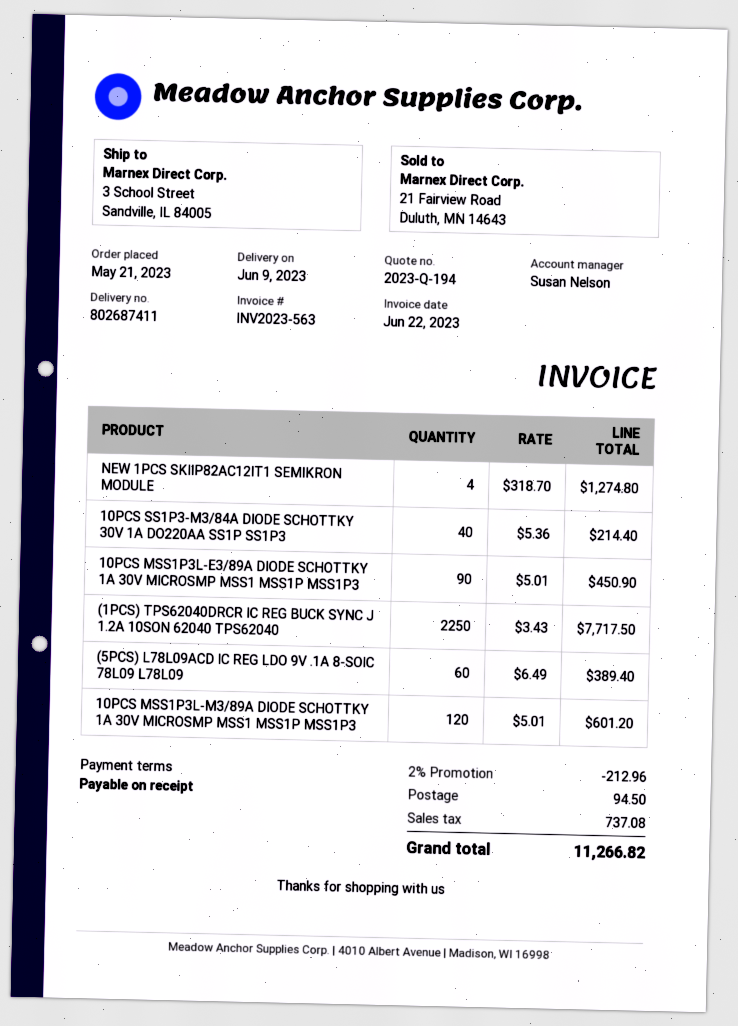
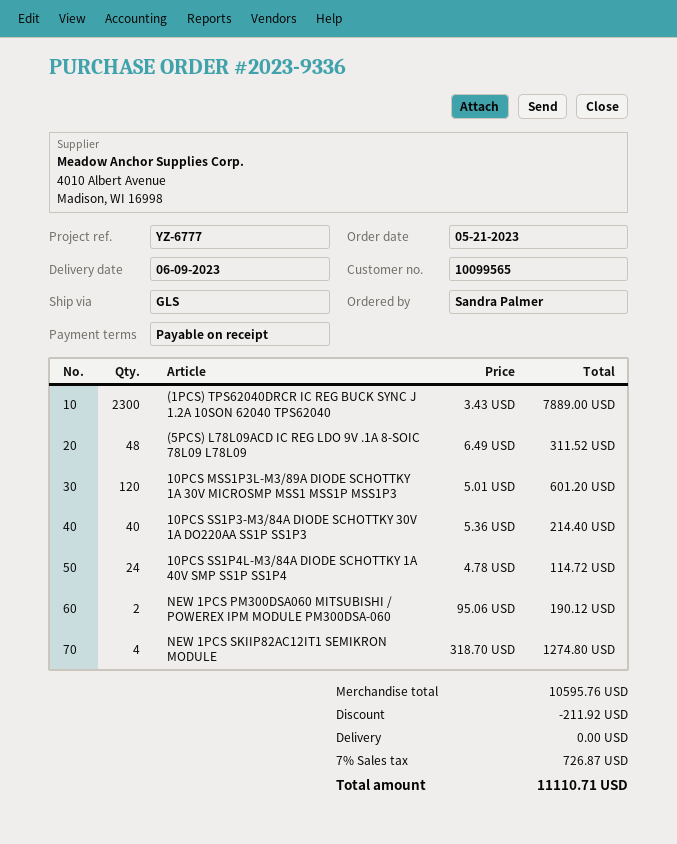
10PCS MSS1P3L-E3/89A DIODE SCHOTTKY 1A 30V MICROSMP MSS1 MSS1P MSS1P3: 90 x 5.01 = 450.90 -> none
(1PCS) TPS62040DRCR IC REG BUCK SYNC J 1.2A 10SON 62040 TPS62040: 2250 x 3.43 = 7717.50 -> 2300 x 3.43 = 7889.00
(5PCS) L78L09ACD IC REG LDO 9V .1A 8-SOIC 78L09 L78L09: 60 x 6.49 = 389.40 -> 48 x 6.49 = 311.52
10PCS SS1P4L-M3/84A DIODE SCHOTTKY 1A 40V SMP SS1P SS1P4: none -> 24 x 4.78 = 114.72
NEW 1PCS PM300DSA060 MITSUBISHI / POWEREX IPM MODULE PM300DSA-060: none -> 2 x 95.06 = 190.12
discount: 212.96 -> 211.92
shipping: 94.50 -> 0.00
tax: 737.08 -> 726.87
total: 11266.82 -> 11110.71

